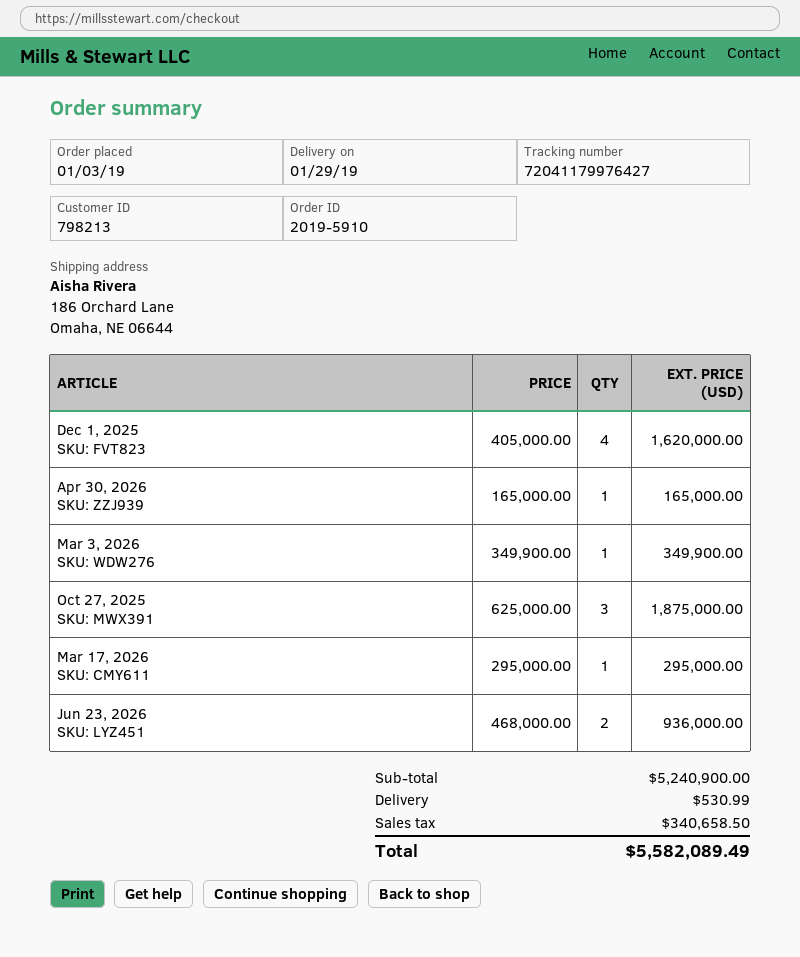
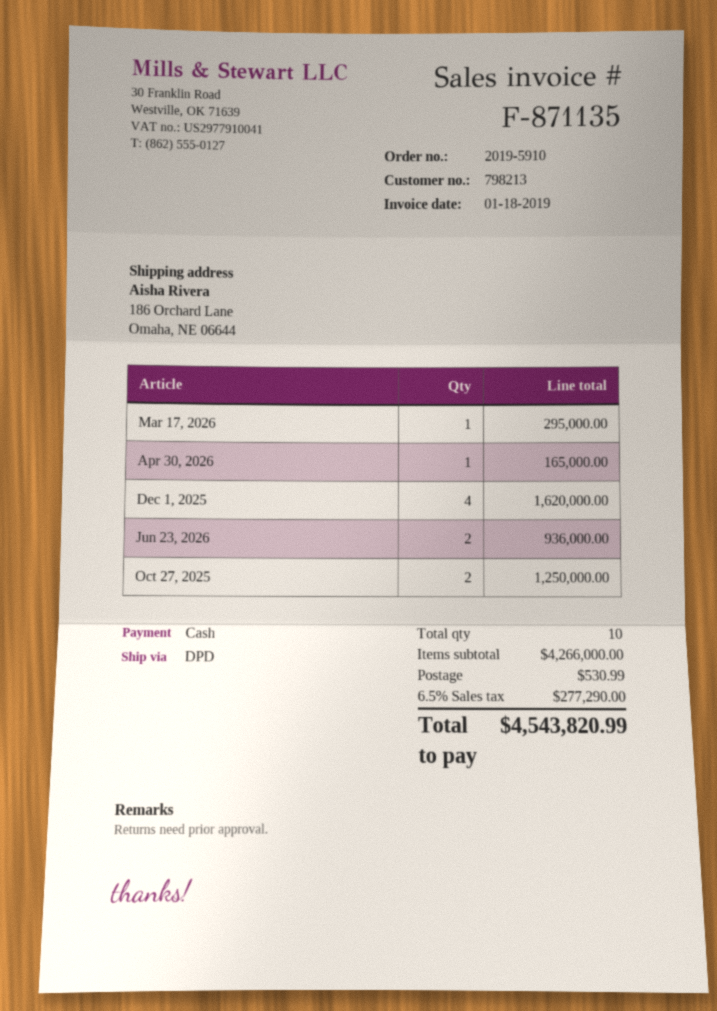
Mar 3, 2026: 1 for 349900.00 -> none
Oct 27, 2025: 3 for 1875000.00 -> 2 for 1250000.00
subtotal: 5240900.00 -> 4266000.00
tax: 340658.50 -> 277290.00
total: 5582089.49 -> 4543820.99

